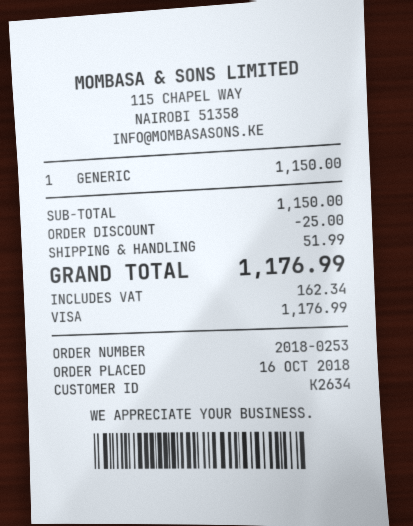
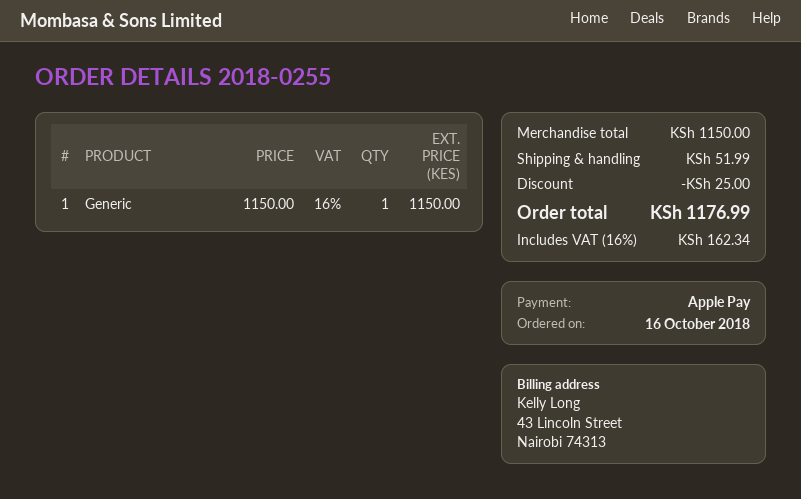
order number: 2018-0253 -> 2018-0255
payment method: Visa -> Apple Pay

